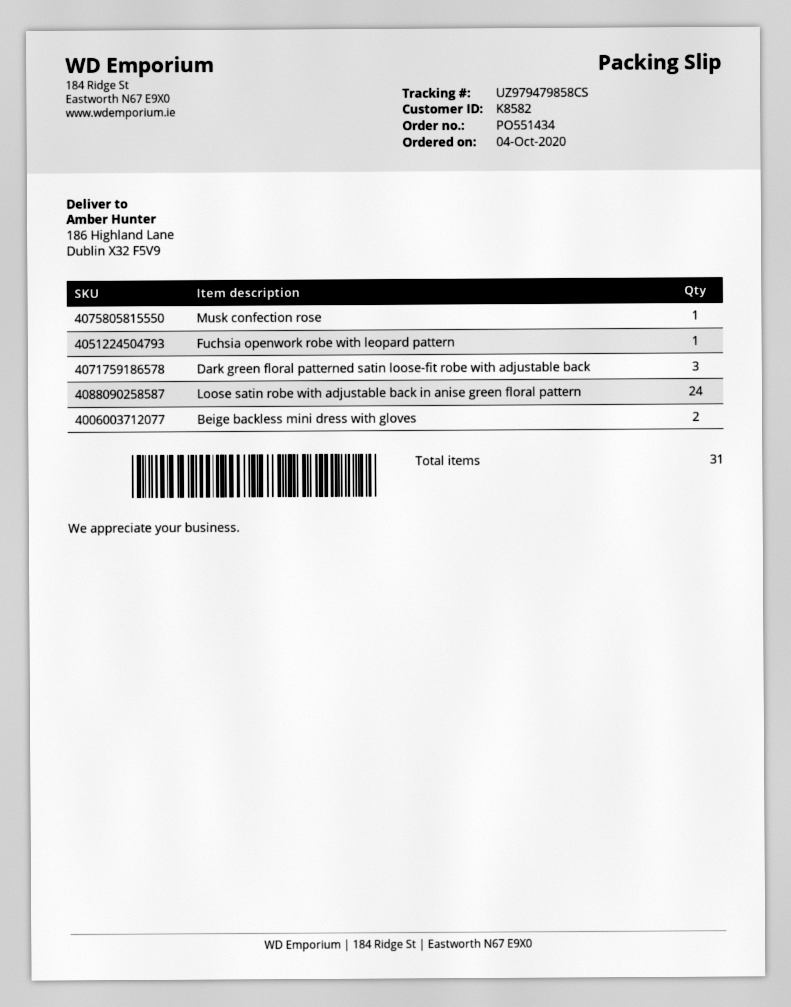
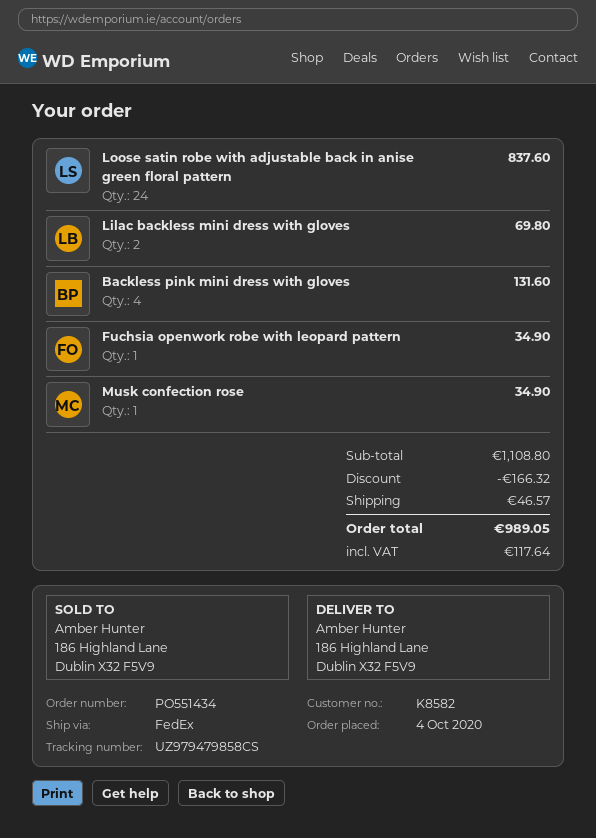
Dark green floral patterned satin loose-fit robe with adjustable back: 3 -> none
Beige backless mini dress with gloves: 2 -> none
Lilac backless mini dress with gloves: none -> 2
Backless pink mini dress with gloves: none -> 4

